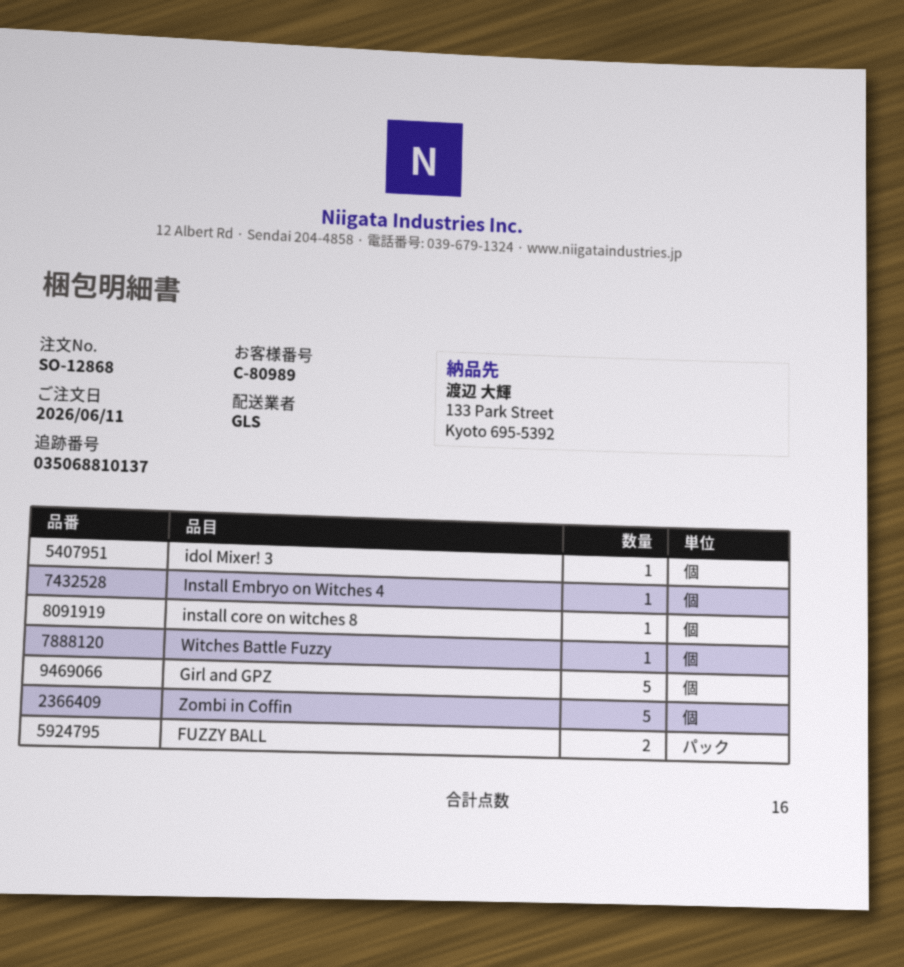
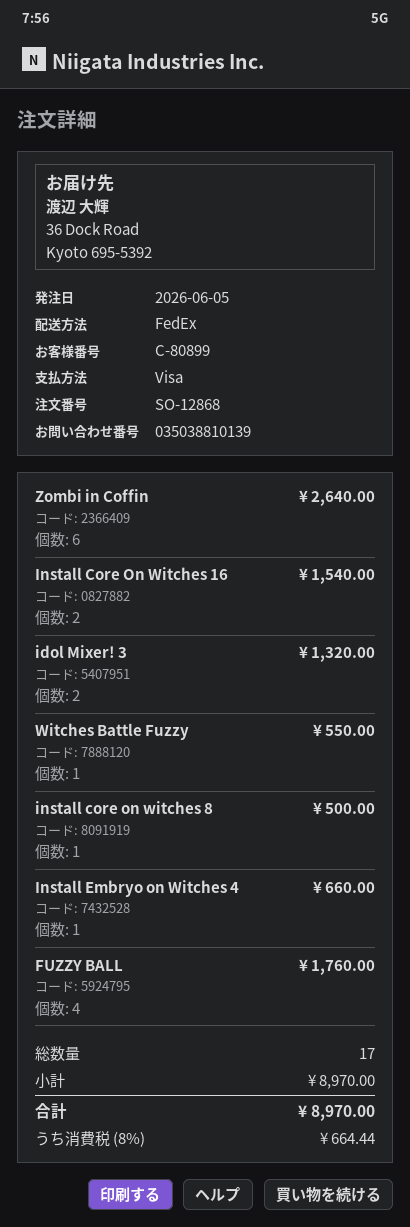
order date: 2026-06-11 -> 2026-06-05
customer number: C-80989 -> C-80899
shipping method: GLS -> FedEx
tracking number: 035068810137 -> 035038810139
ship to: 133 Park Street, Kyoto 695-5392 -> 36 Dock Road, Kyoto 695-5392
idol Mixer! 3: 1 -> 2
Girl and GPZ: 5 -> none
Zombi in Coffin: 5 -> 6
FUZZY BALL: 2 -> 4
Install Core On Witches 16: none -> 2
total quantity: 16 -> 17

